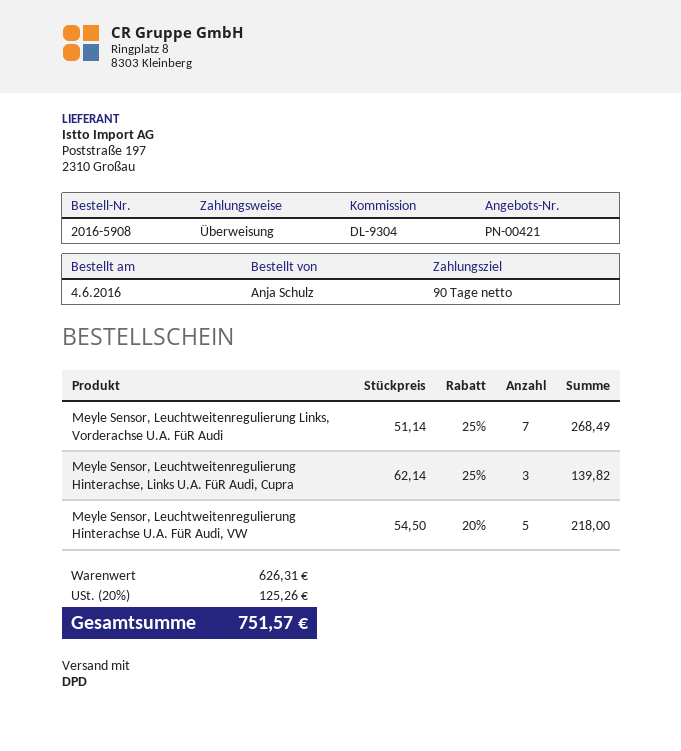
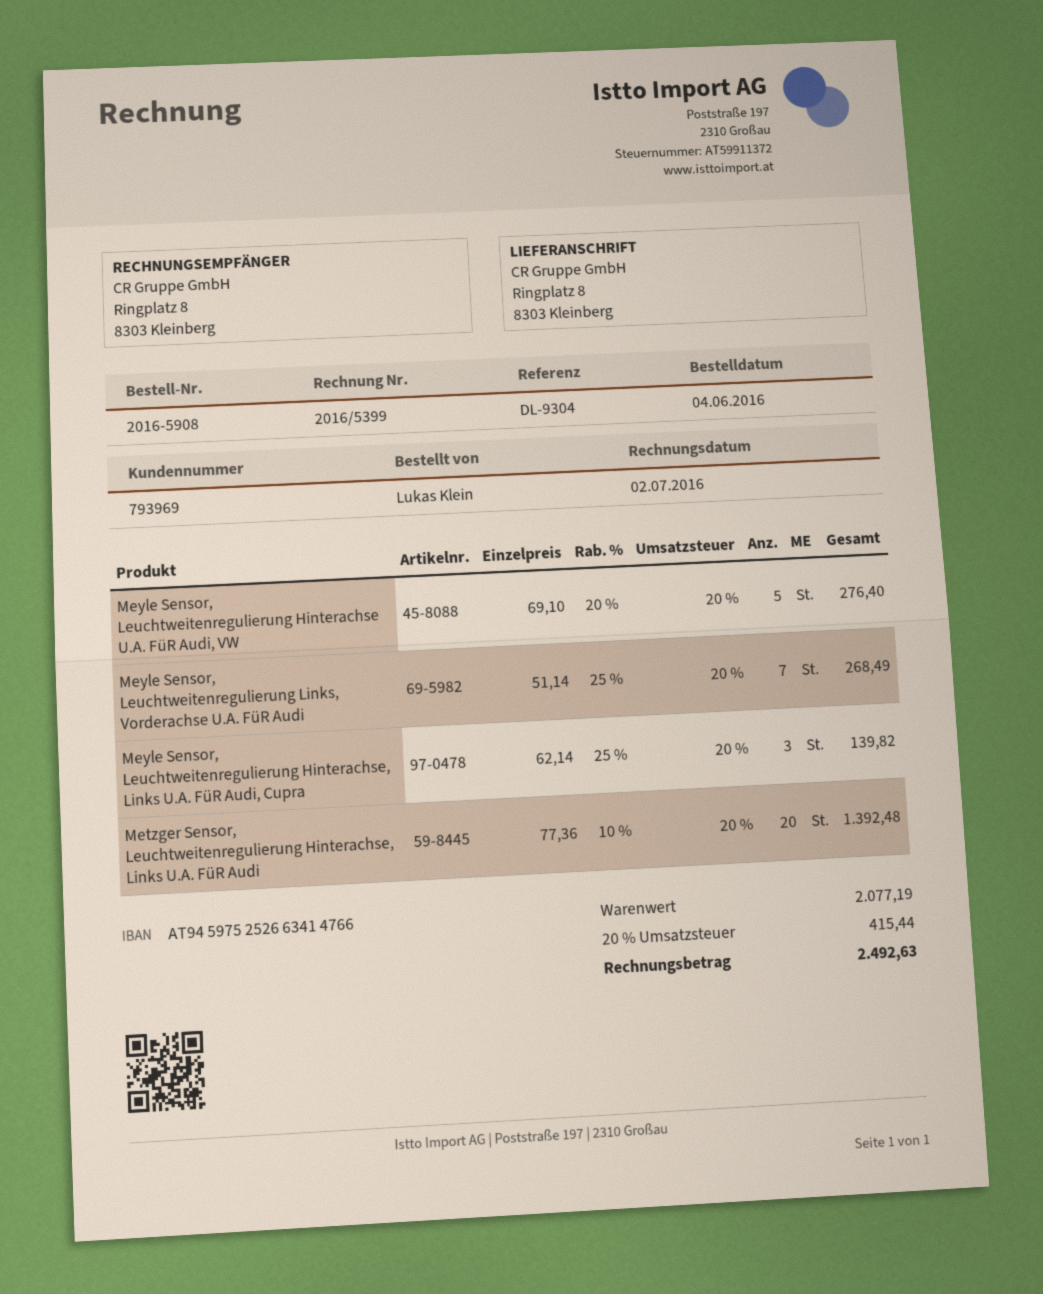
ordered by: Anja Schulz -> Lukas Klein
Meyle Sensor, Leuchtweitenregulierung Hinterachse U.A. FüR Audi, VW: 5 x 54.50 - 20% = 218.00 -> 5 x 69.10 - 20% = 276.40
Metzger Sensor, Leuchtweitenregulierung Hinterachse, Links U.A. FüR Audi: none -> 20 x 77.36 - 10% = 1392.48
subtotal: 626.31 -> 2077.19
tax: 20% = 125.26 -> 20% = 415.44
total: 751.57 -> 2492.63

